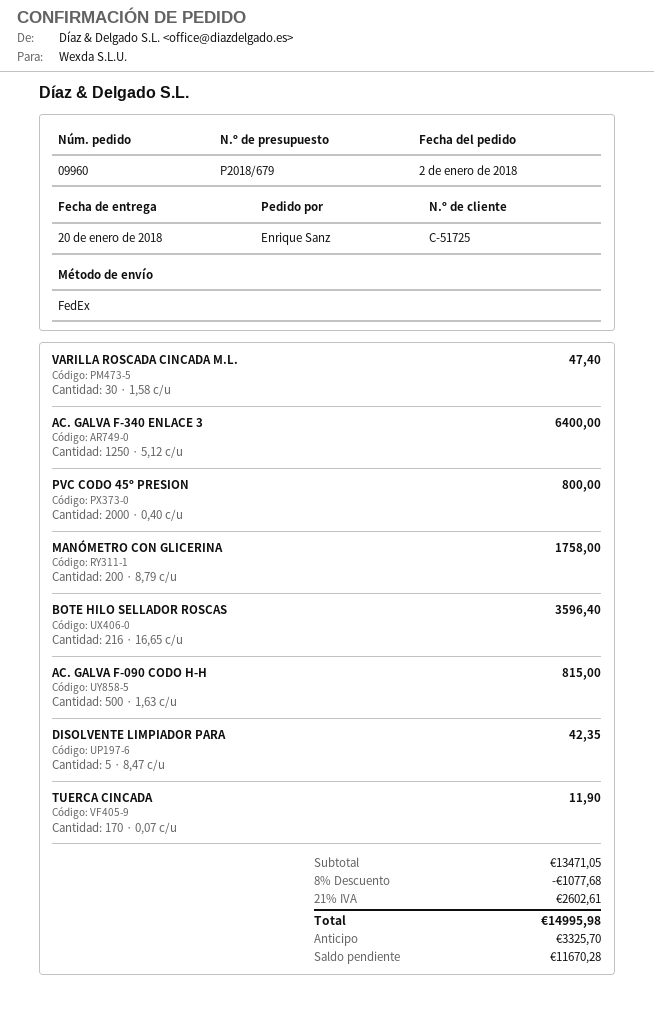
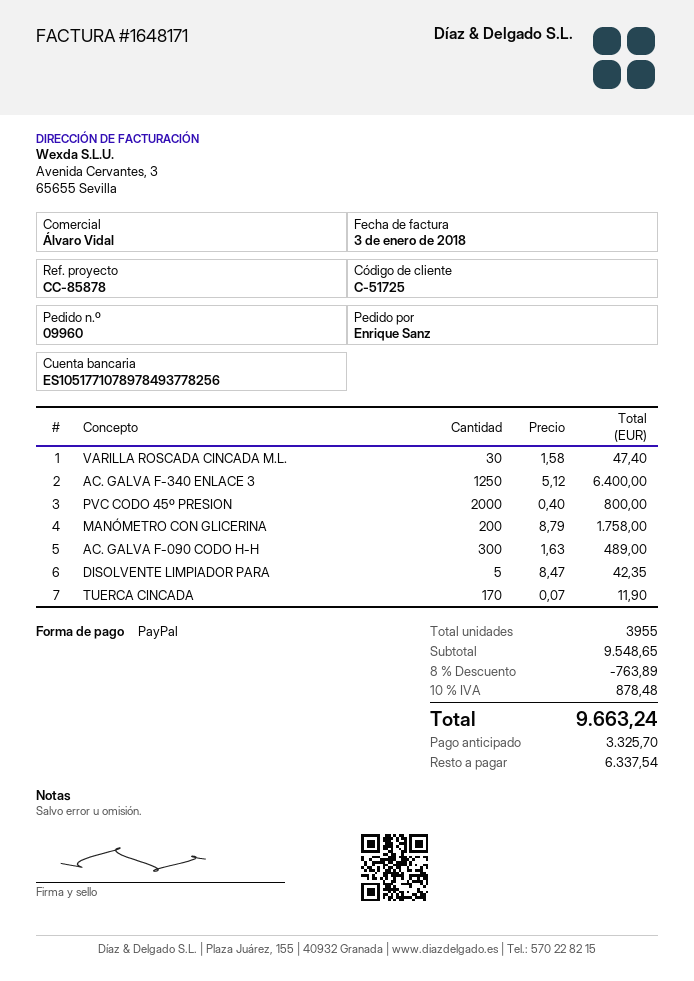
BOTE HILO SELLADOR ROSCAS: 216 x 16.65 = 3596.40 -> none
AC. GALVA F-090 CODO H-H: 500 x 1.63 = 815.00 -> 300 x 1.63 = 489.00
subtotal: 13471.05 -> 9548.65
discount: 8% = 1077.68 -> 8% = 763.89
tax: 21% = 2602.61 -> 10% = 878.48
total: 14995.98 -> 9663.24
balance: 11670.28 -> 6337.54

